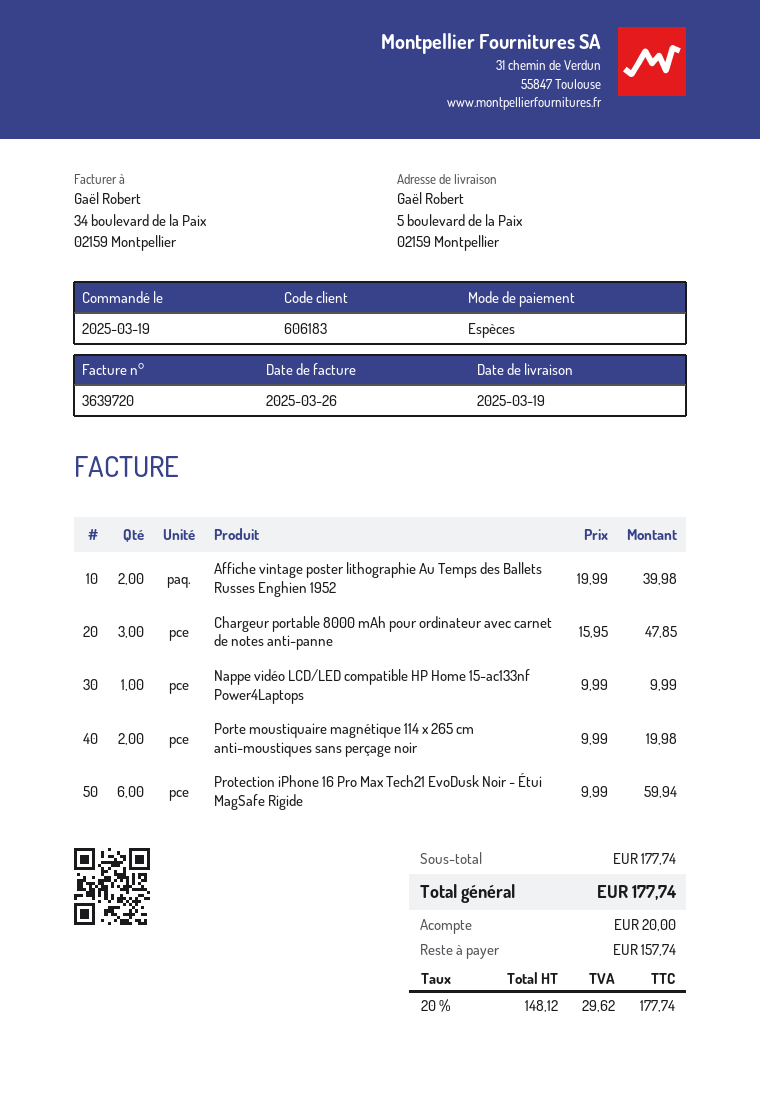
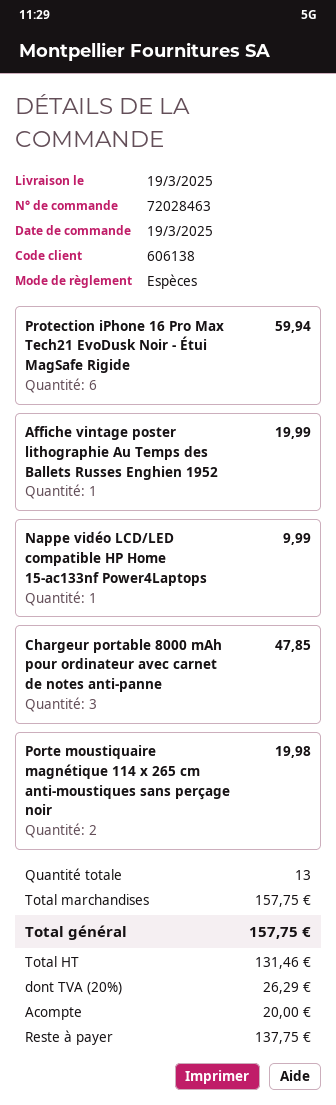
customer number: 606183 -> 606138
Affiche vintage poster lithographie Au Temps des Ballets Russes Enghien 1952: 2 for 39.98 -> 1 for 19.99
subtotal: 177.74 -> 157.75
net: 148.12 -> 131.46
tax: 20% = 29.62 -> 20% = 26.29
total: 177.74 -> 157.75
balance: 157.74 -> 137.75

